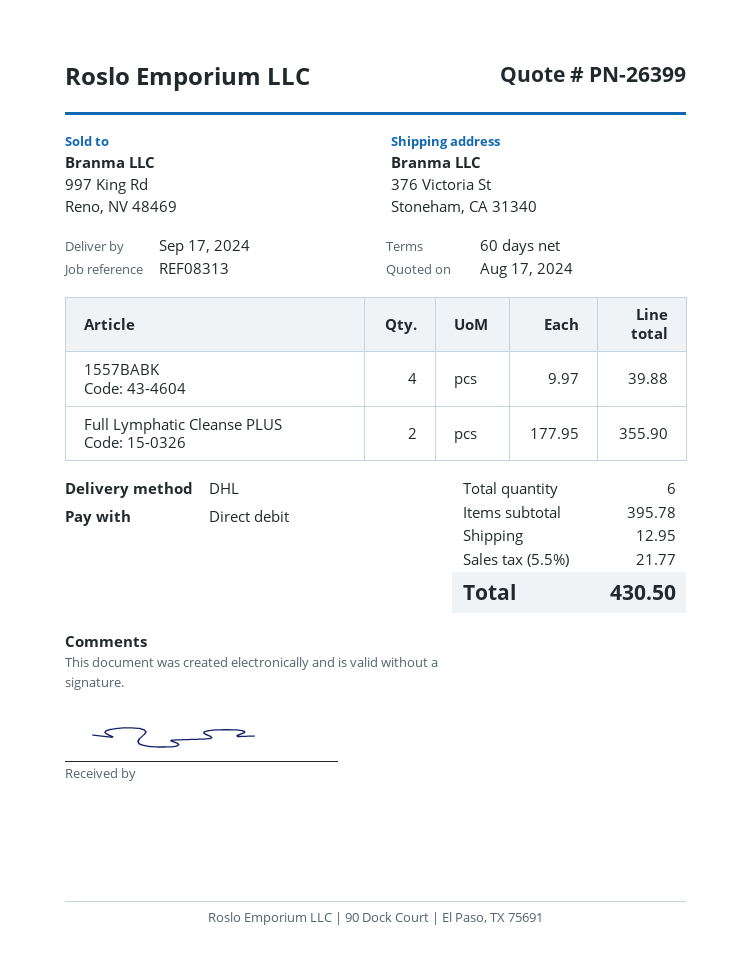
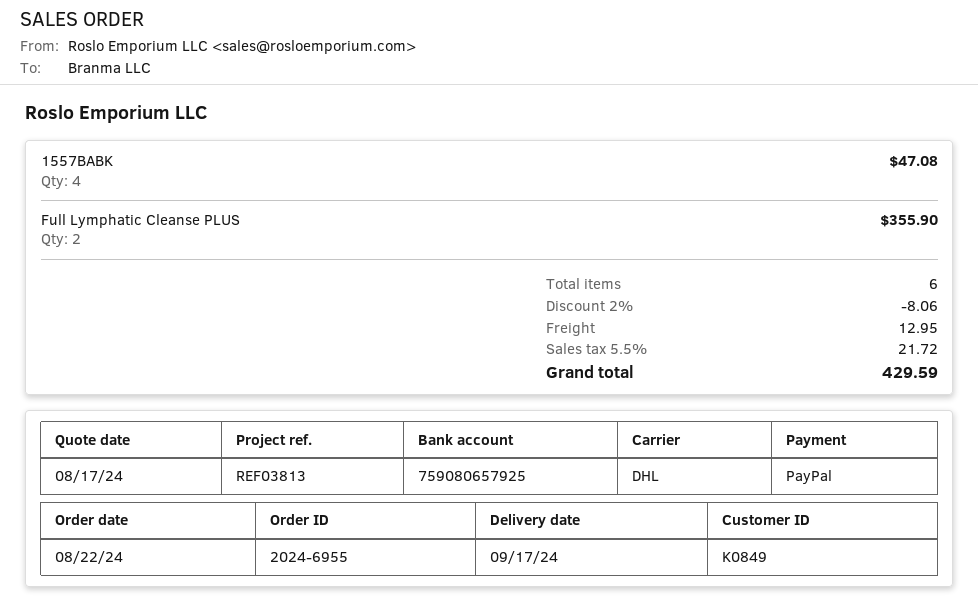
reference: REF08313 -> REF03813
payment method: direct debit -> PayPal
1557BABK: 4 for 39.88 -> 4 for 47.08
discount: none -> 2% = 8.06
tax: 5.5% = 21.77 -> 5.5% = 21.72
total: 430.50 -> 429.59

